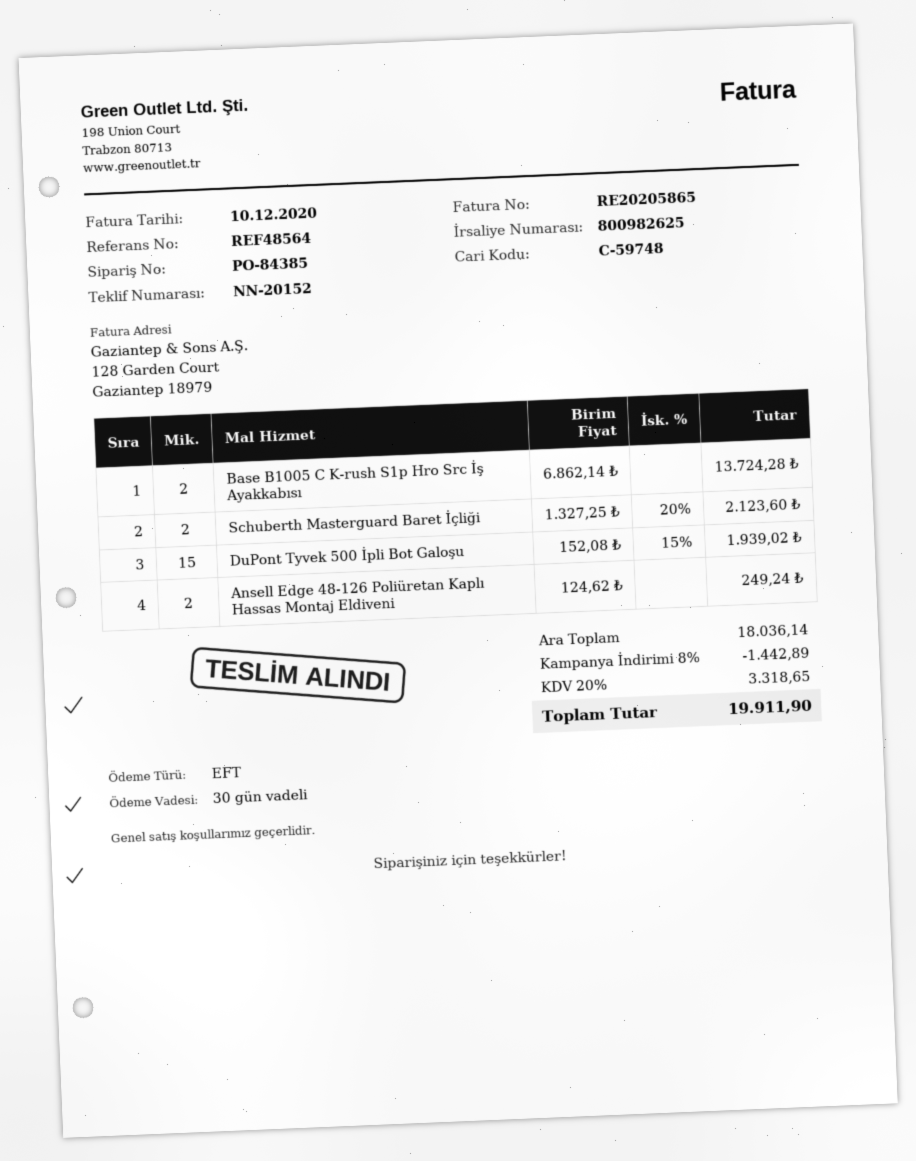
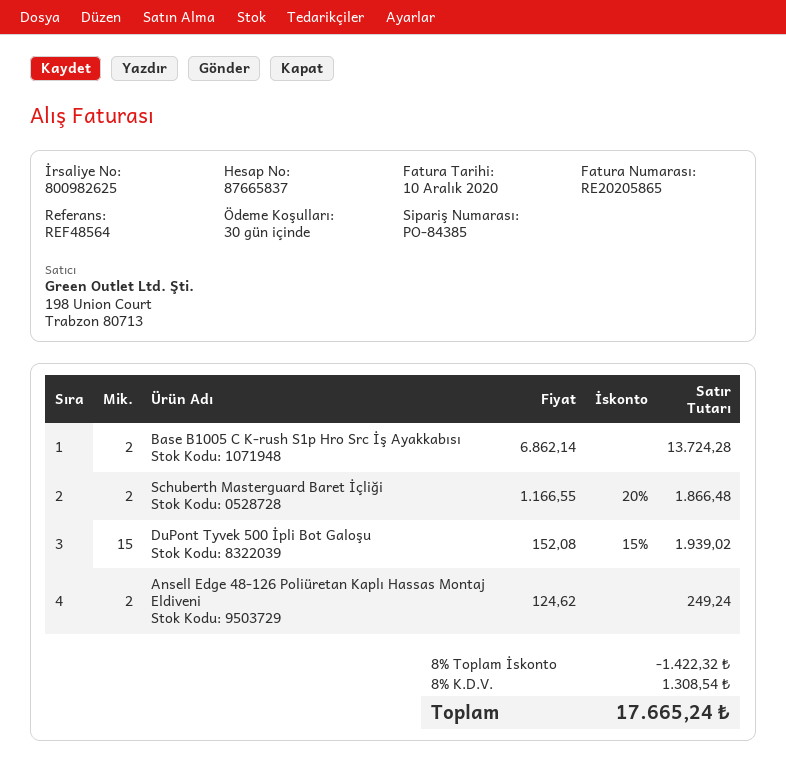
Schuberth Masterguard Baret İçliği: 2 x 1327.25 - 20% = 2123.60 -> 2 x 1166.55 - 20% = 1866.48
discount: 8% = 1442.89 -> 8% = 1422.32
tax: 20% = 3318.65 -> 8% = 1308.54
total: 19911.90 -> 17665.24

